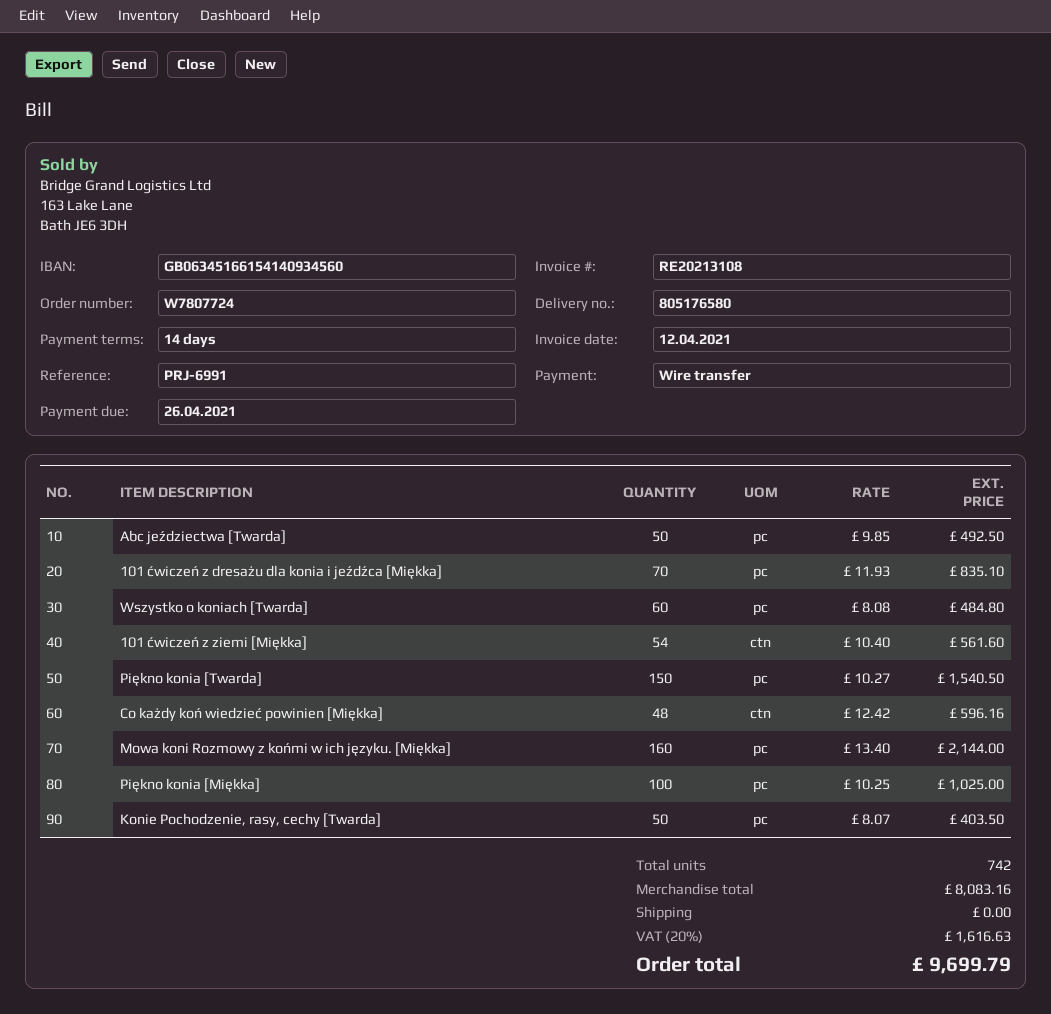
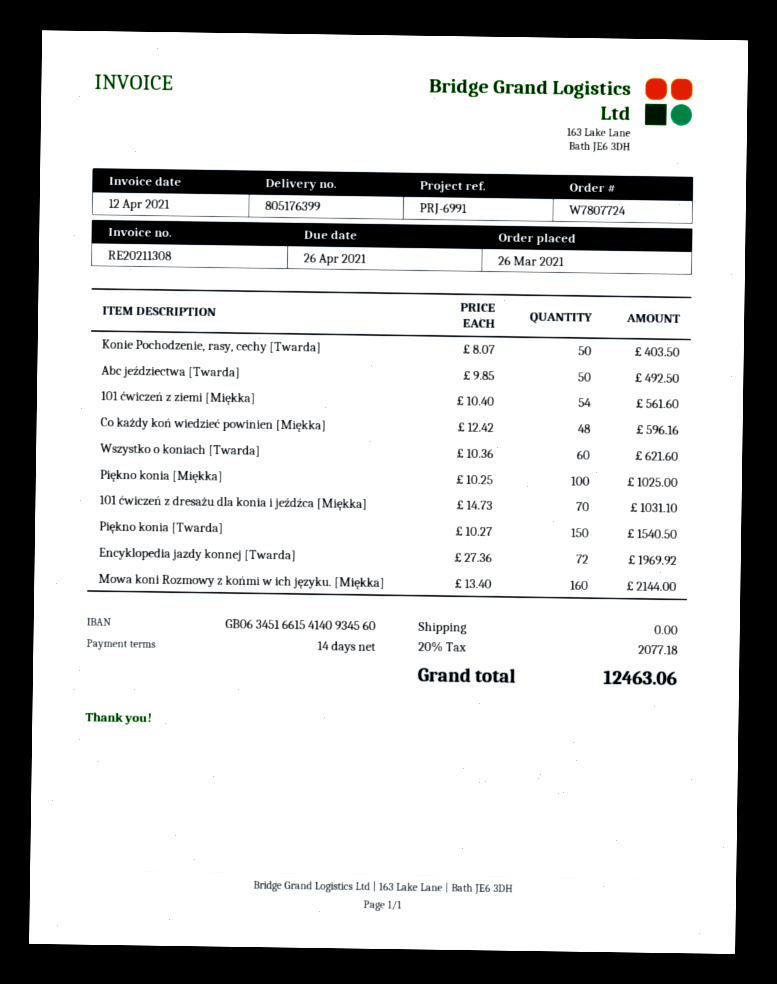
delivery note number: 805176580 -> 805176399
invoice number: RE20213108 -> RE20211308
101 ćwiczeń z dresażu dla konia i jeźdźca [Miękka]: 70 x 11.93 = 835.10 -> 70 x 14.73 = 1031.10
Wszystko o koniach [Twarda]: 60 x 8.08 = 484.80 -> 60 x 10.36 = 621.60
Encyklopedia jazdy konnej [Twarda]: none -> 72 x 27.36 = 1969.92
tax: 20% = 1616.63 -> 20% = 2077.18
total: 9699.79 -> 12463.06

